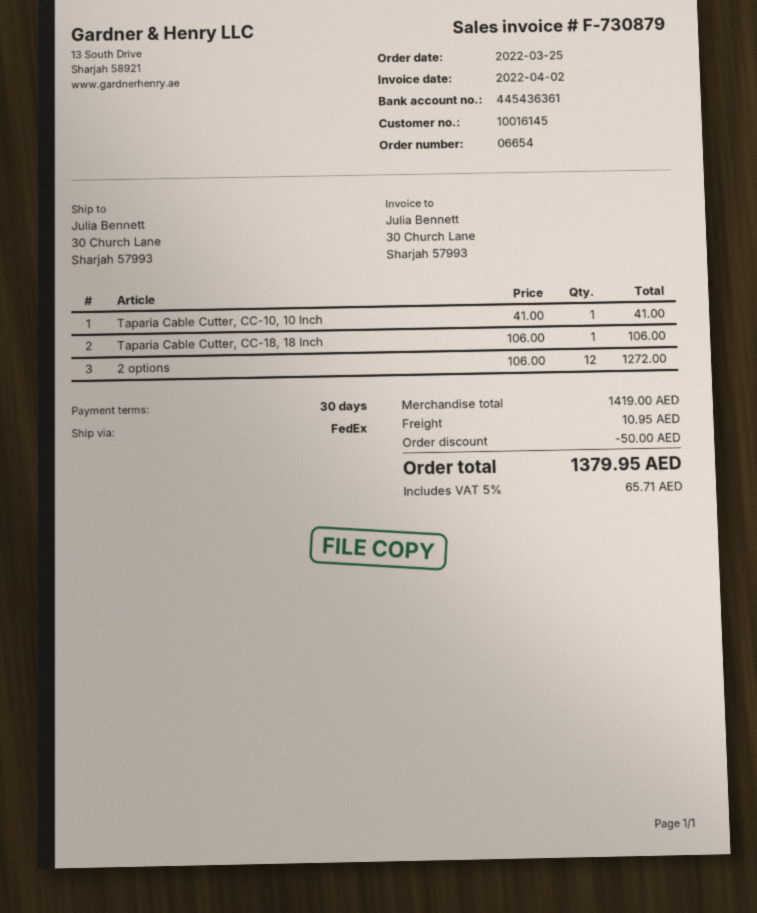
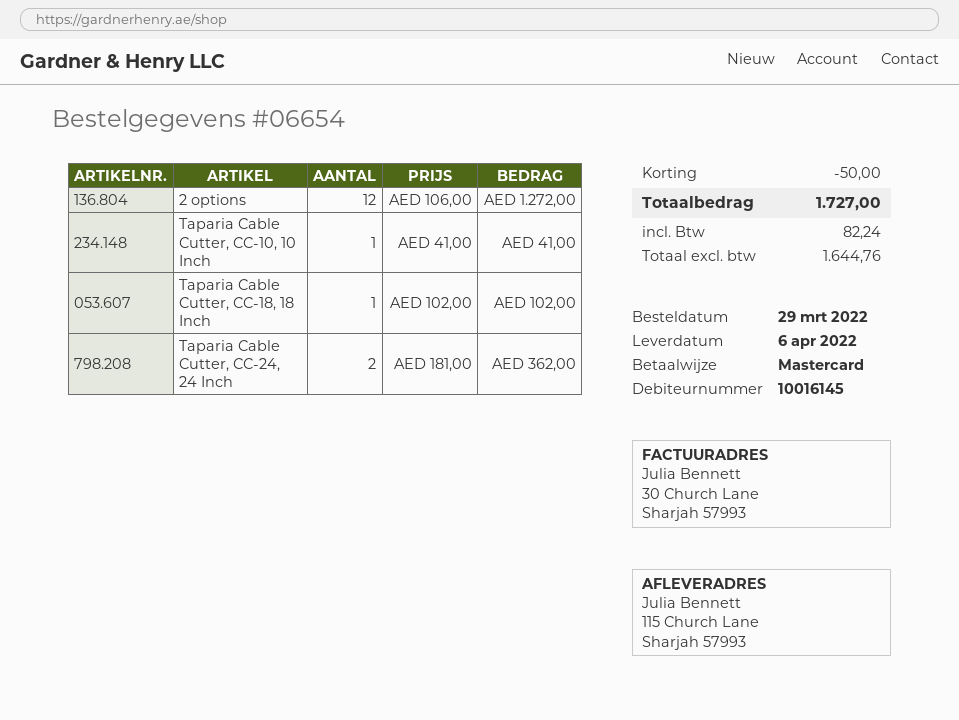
order date: 2022-03-25 -> 2022-03-29
ship to: 30 Church Lane, Sharjah 57993 -> 115 Church Lane, Sharjah 57993
Taparia Cable Cutter, CC-18, 18 Inch: 1 x 106.00 = 106.00 -> 1 x 102.00 = 102.00
Taparia Cable Cutter, CC-24, 24 Inch: none -> 2 x 181.00 = 362.00
shipping: 10.95 -> none
tax: 65.71 -> 82.24
total: 1379.95 -> 1727.00

